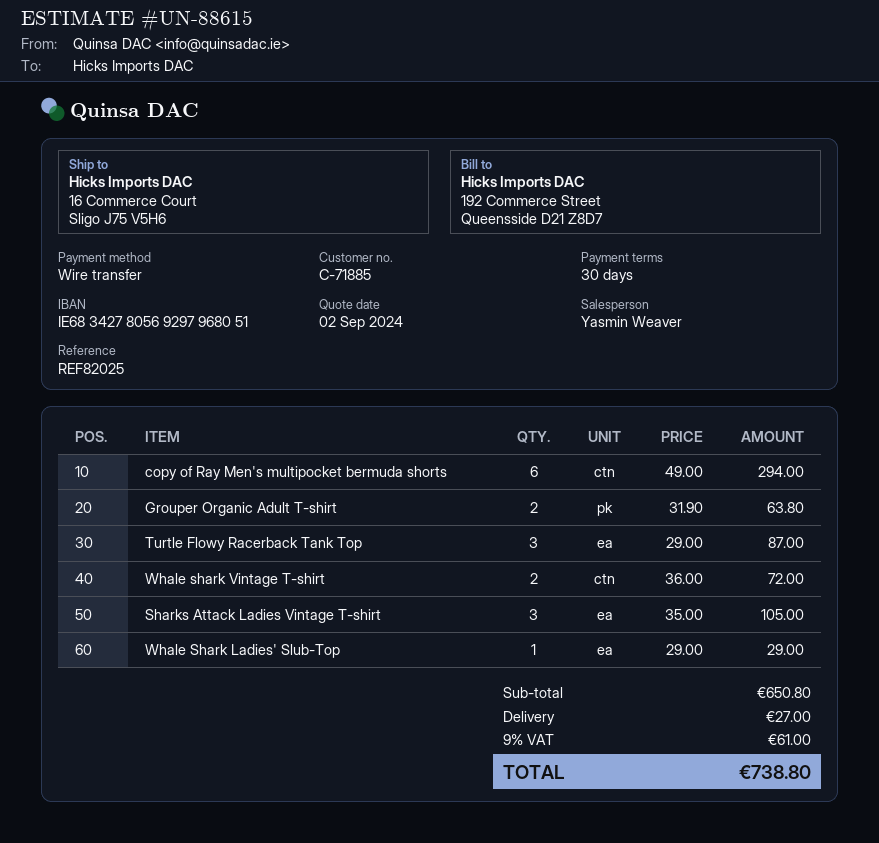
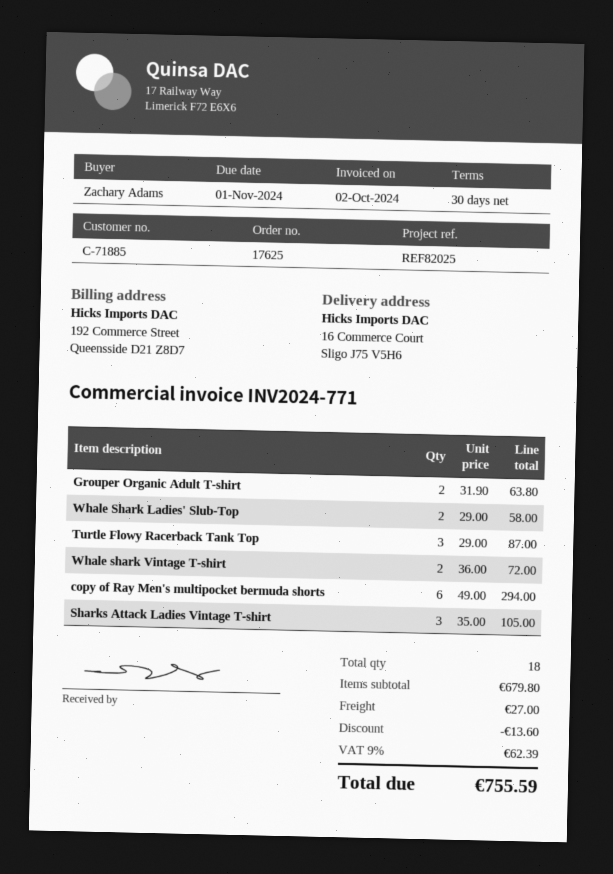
Whale Shark Ladies' Slub-Top: 1 x 29.00 = 29.00 -> 2 x 29.00 = 58.00
subtotal: 650.80 -> 679.80
discount: none -> 13.60
tax: 9% = 61.00 -> 9% = 62.39
total: 738.80 -> 755.59

